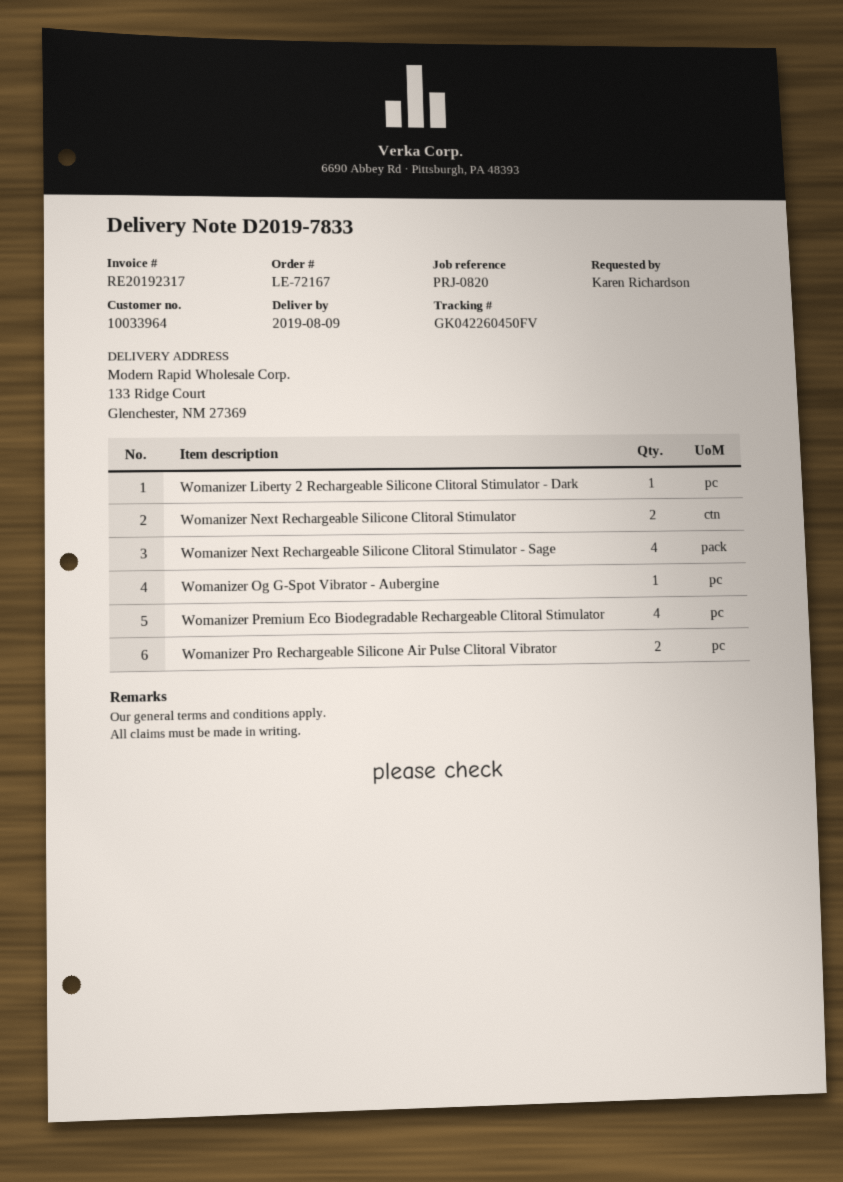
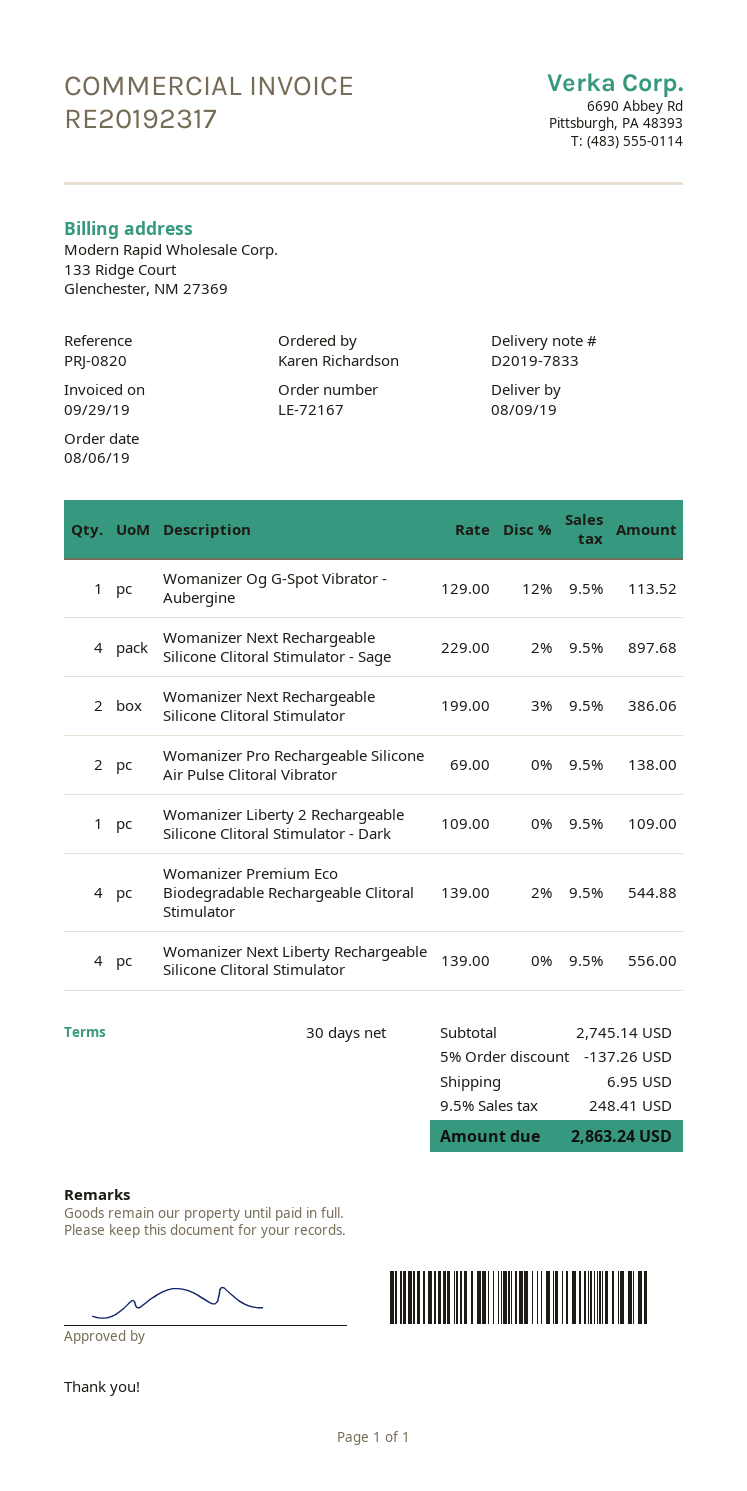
Womanizer Next Liberty Rechargeable Silicone Clitoral Stimulator: none -> 4

